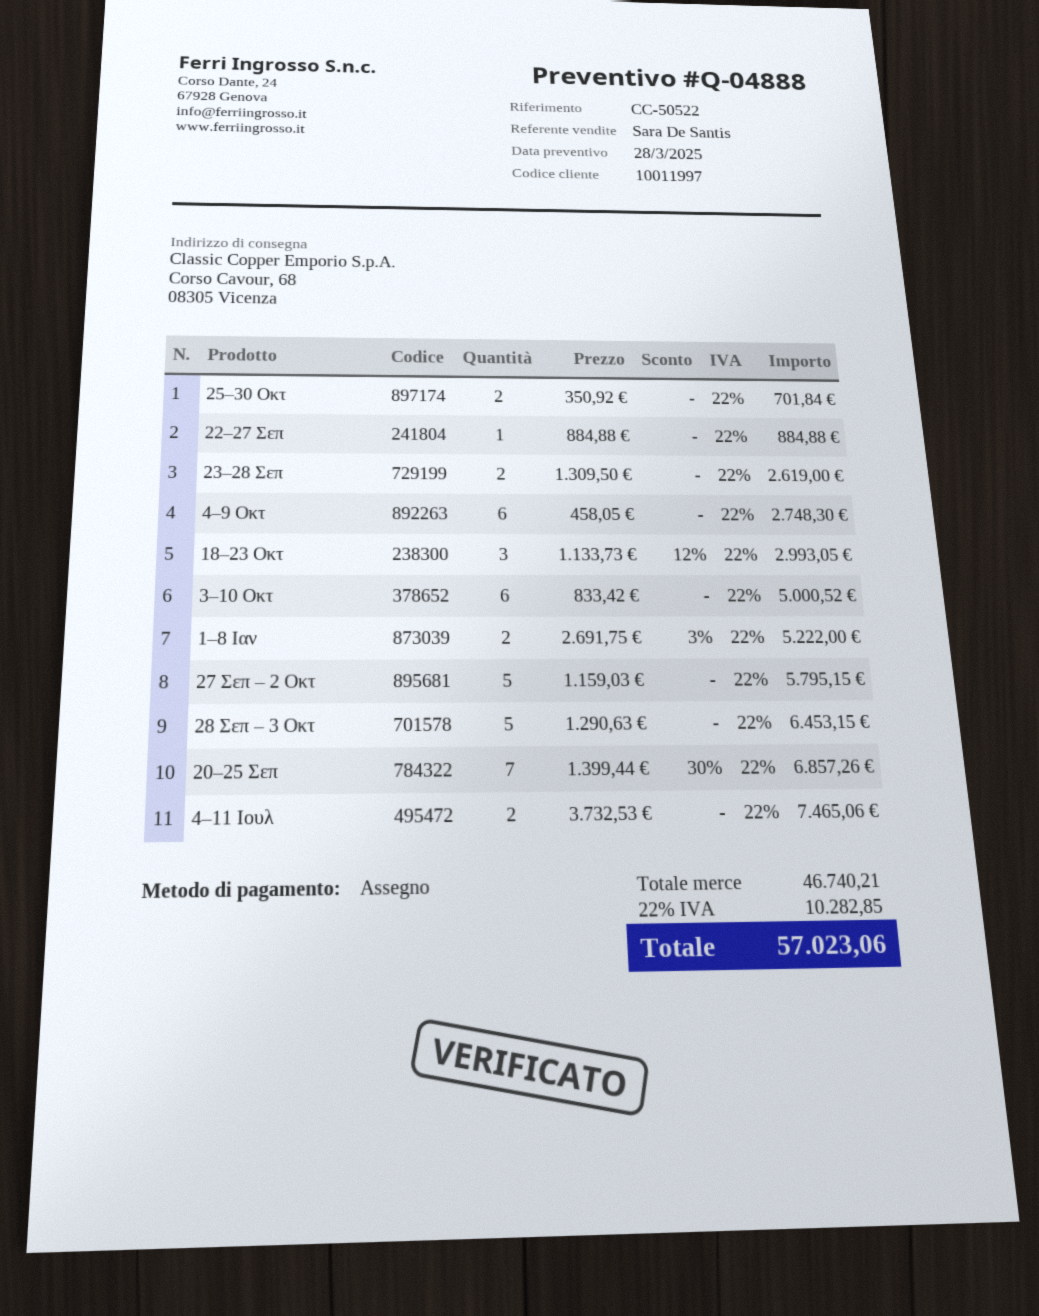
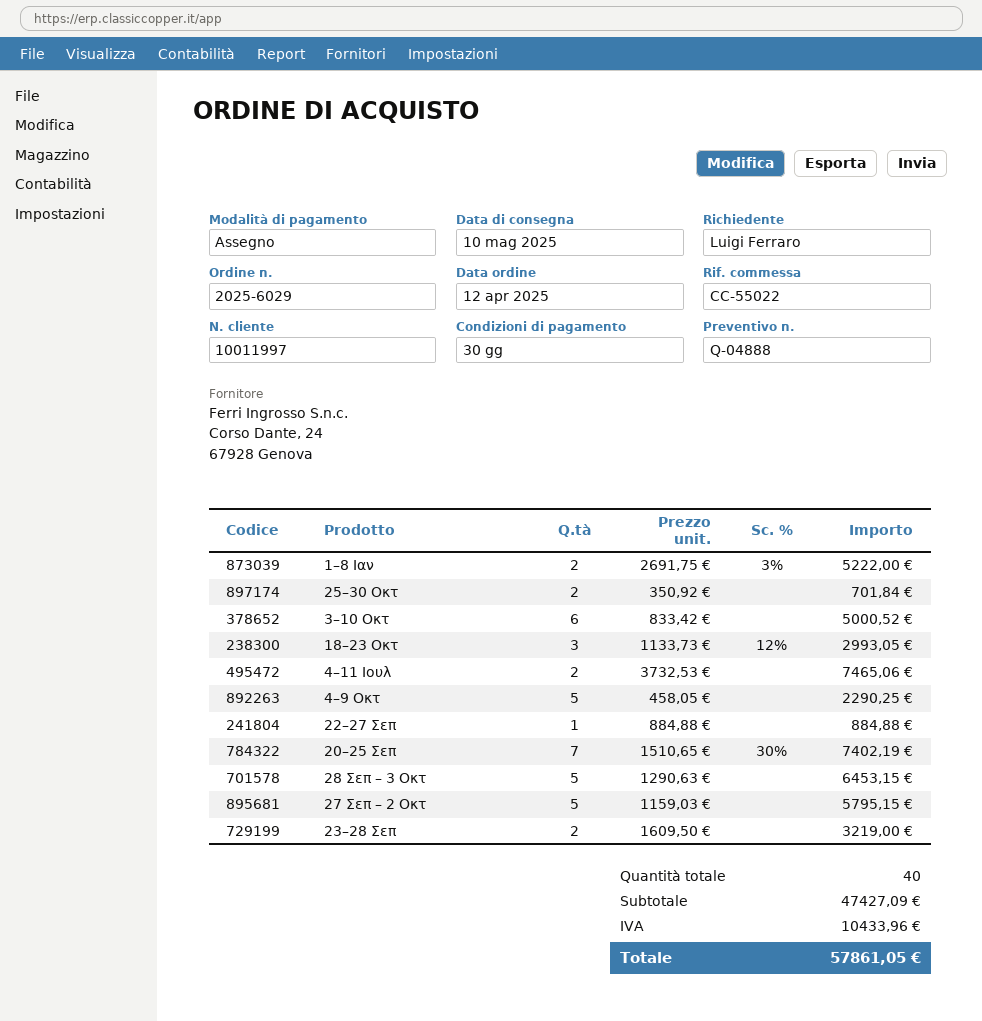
reference: CC-50522 -> CC-55022
23–28 Σεπ: 2 x 1309.50 = 2619.00 -> 2 x 1609.50 = 3219.00
4–9 Οκτ: 6 x 458.05 = 2748.30 -> 5 x 458.05 = 2290.25
20–25 Σεπ: 7 x 1399.44 - 30% = 6857.26 -> 7 x 1510.65 - 30% = 7402.19
subtotal: 46740.21 -> 47427.09
tax: 10282.85 -> 10433.96
total: 57023.06 -> 57861.05

